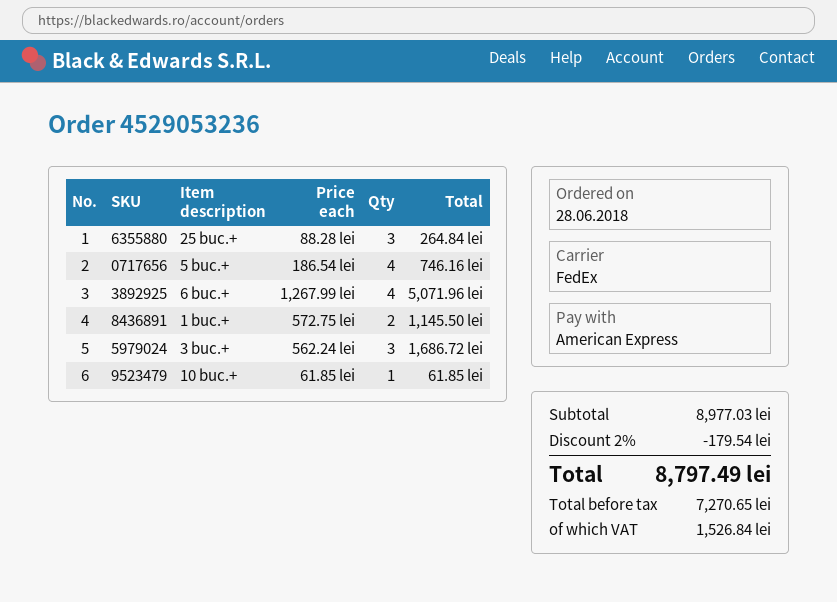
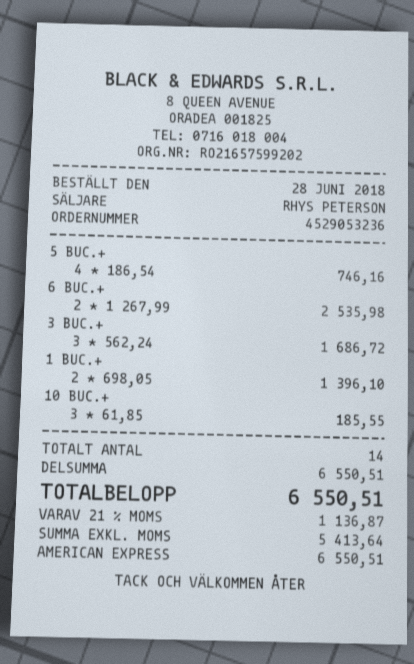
25 buc.+: 3 x 88.28 = 264.84 -> none
6 buc.+: 4 x 1267.99 = 5071.96 -> 2 x 1267.99 = 2535.98
1 buc.+: 2 x 572.75 = 1145.50 -> 2 x 698.05 = 1396.10
10 buc.+: 1 x 61.85 = 61.85 -> 3 x 61.85 = 185.55
subtotal: 8977.03 -> 6550.51
discount: 2% = 179.54 -> none
net: 7270.65 -> 5413.64
tax: 1526.84 -> 1136.87
total: 8797.49 -> 6550.51

